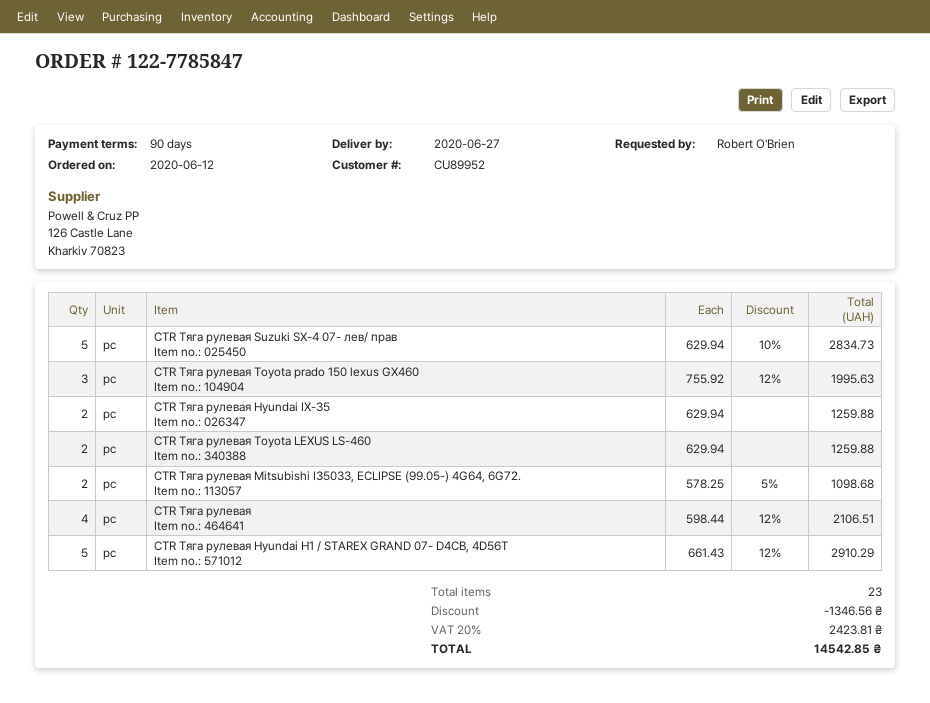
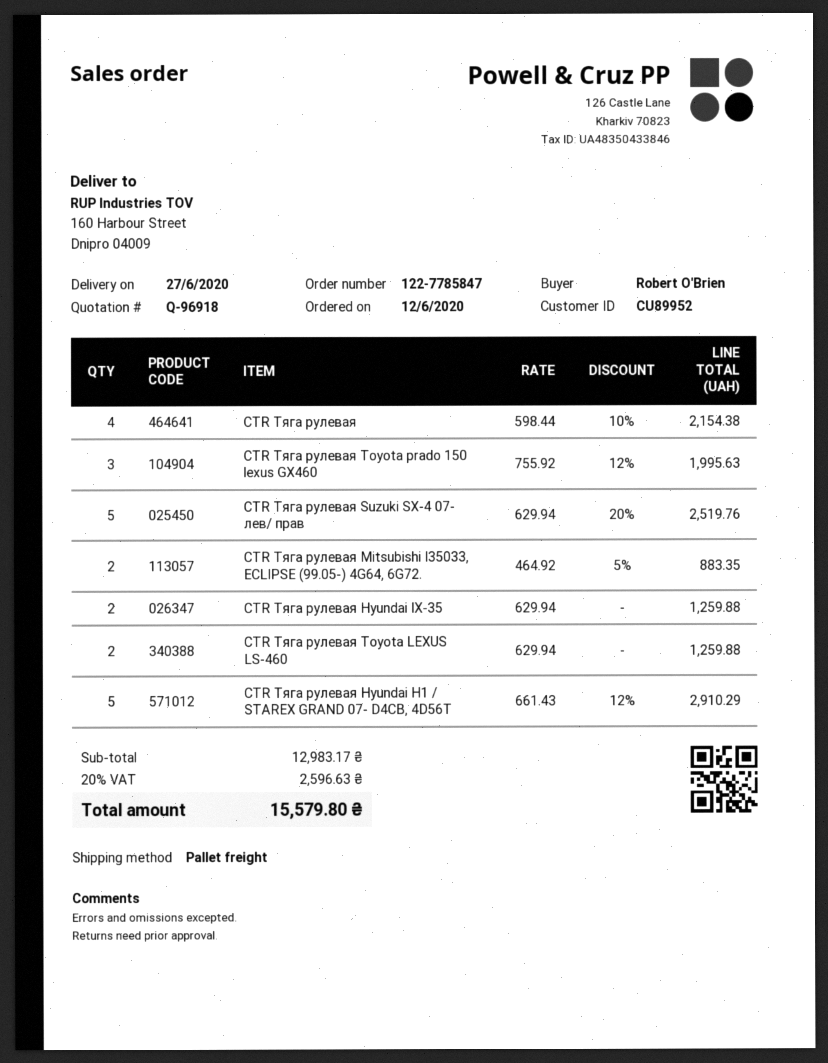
CTR Тяга рулевая Suzuki SX-4 07- лев/ прав: 5 x 629.94 - 10% = 2834.73 -> 5 x 629.94 - 20% = 2519.76
CTR Тяга рулевая Mitsubishi I35033, ECLIPSE (99.05-) 4G64, 6G72.: 2 x 578.25 - 5% = 1098.68 -> 2 x 464.92 - 5% = 883.35
CTR Тяга рулевая: 4 x 598.44 - 12% = 2106.51 -> 4 x 598.44 - 10% = 2154.38
discount: 1346.56 -> none
tax: 20% = 2423.81 -> 20% = 2596.63
total: 14542.85 -> 15579.80

